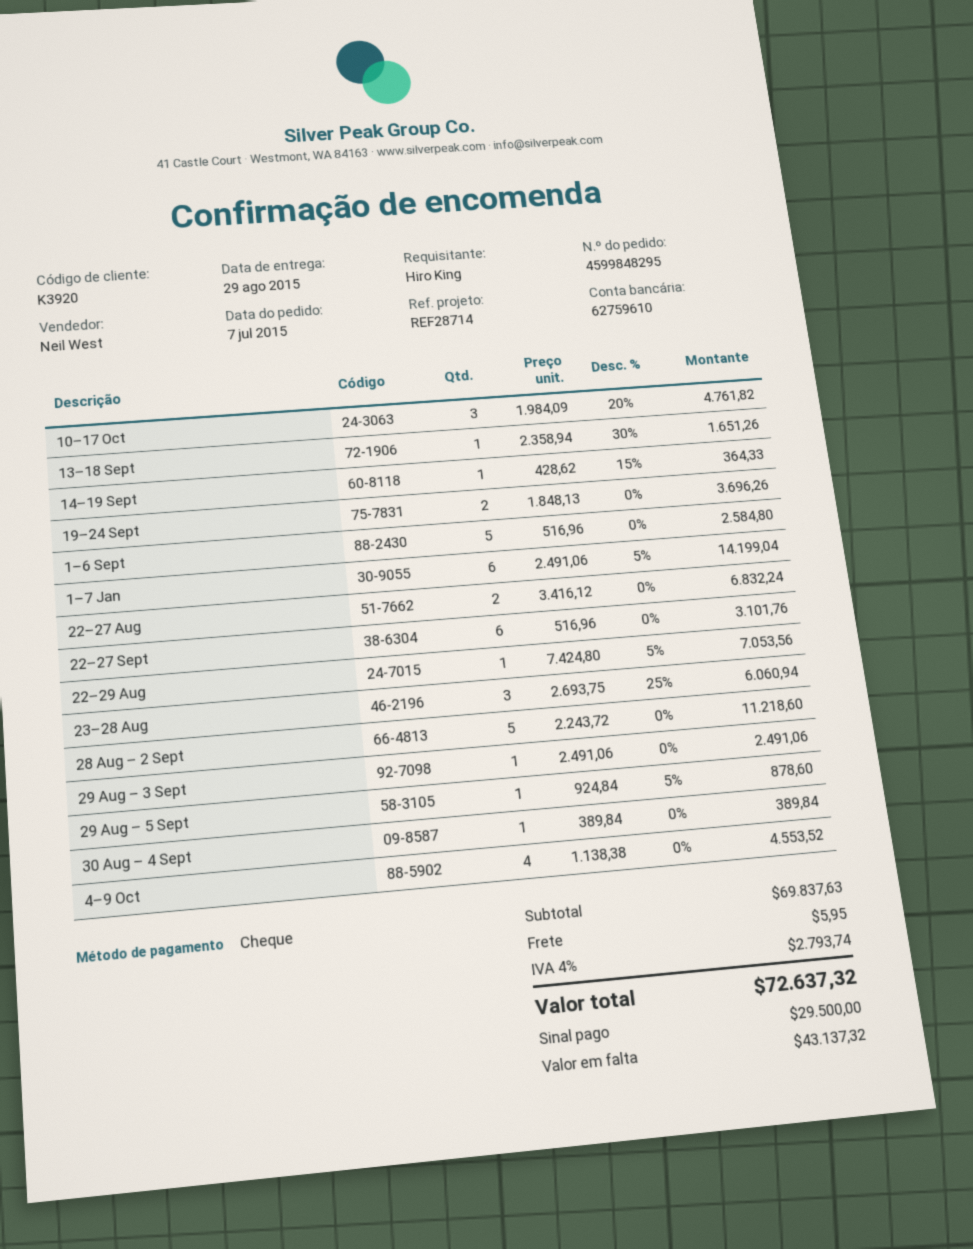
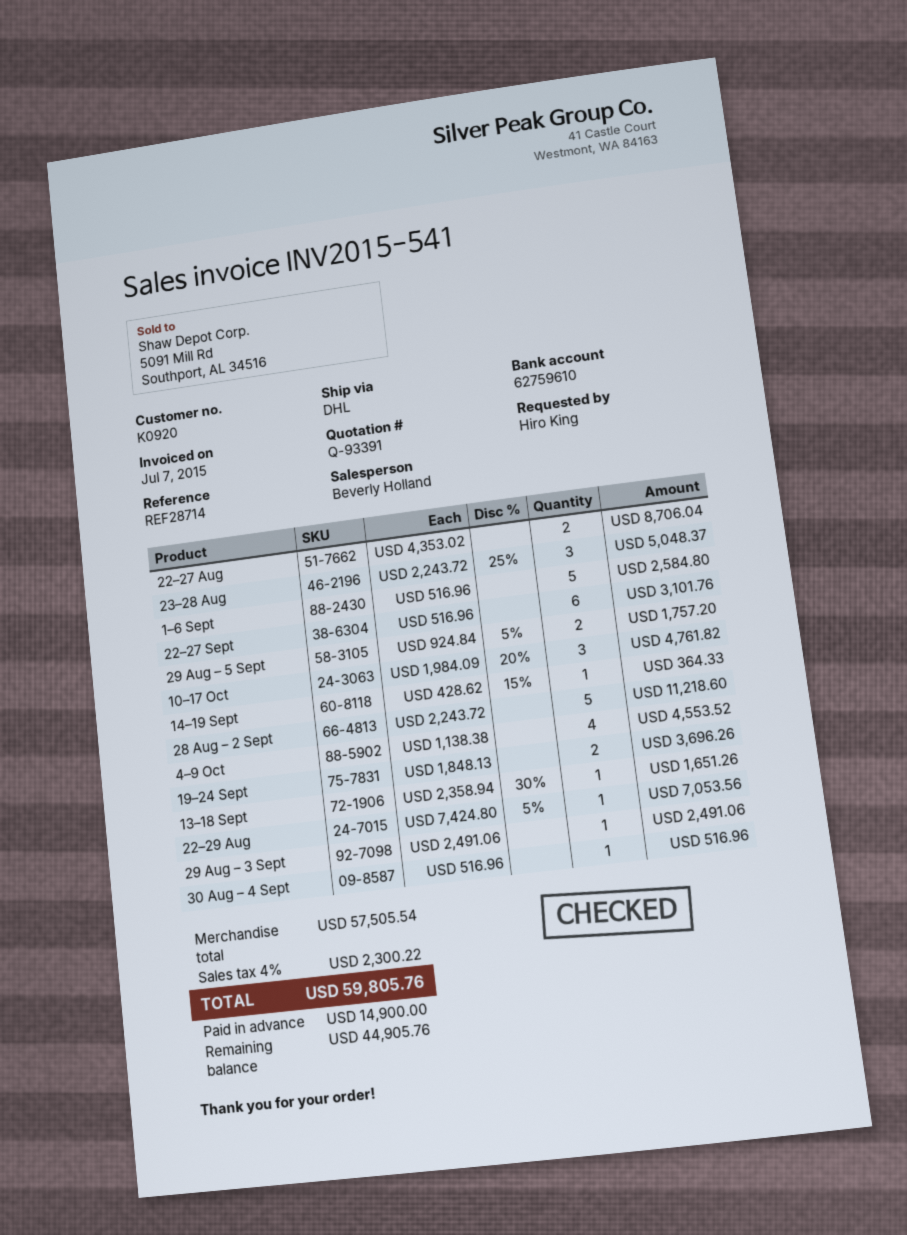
customer number: K3920 -> K0920
sales rep: Neil West -> Beverly Holland
1–7 Jan: 6 x 2491.06 - 5% = 14199.04 -> none
22–27 Aug: 2 x 3416.12 = 6832.24 -> 2 x 4353.02 = 8706.04
23–28 Aug: 3 x 2693.75 - 25% = 6060.94 -> 3 x 2243.72 - 25% = 5048.37
29 Aug – 5 Sept: 1 x 924.84 - 5% = 878.60 -> 2 x 924.84 - 5% = 1757.20
30 Aug – 4 Sept: 1 x 389.84 = 389.84 -> 1 x 516.96 = 516.96
subtotal: 69837.63 -> 57505.54
shipping: 5.95 -> none
tax: 4% = 2793.74 -> 4% = 2300.22
total: 72637.32 -> 59805.76
deposit: 29500.00 -> 14900.00
balance: 43137.32 -> 44905.76

